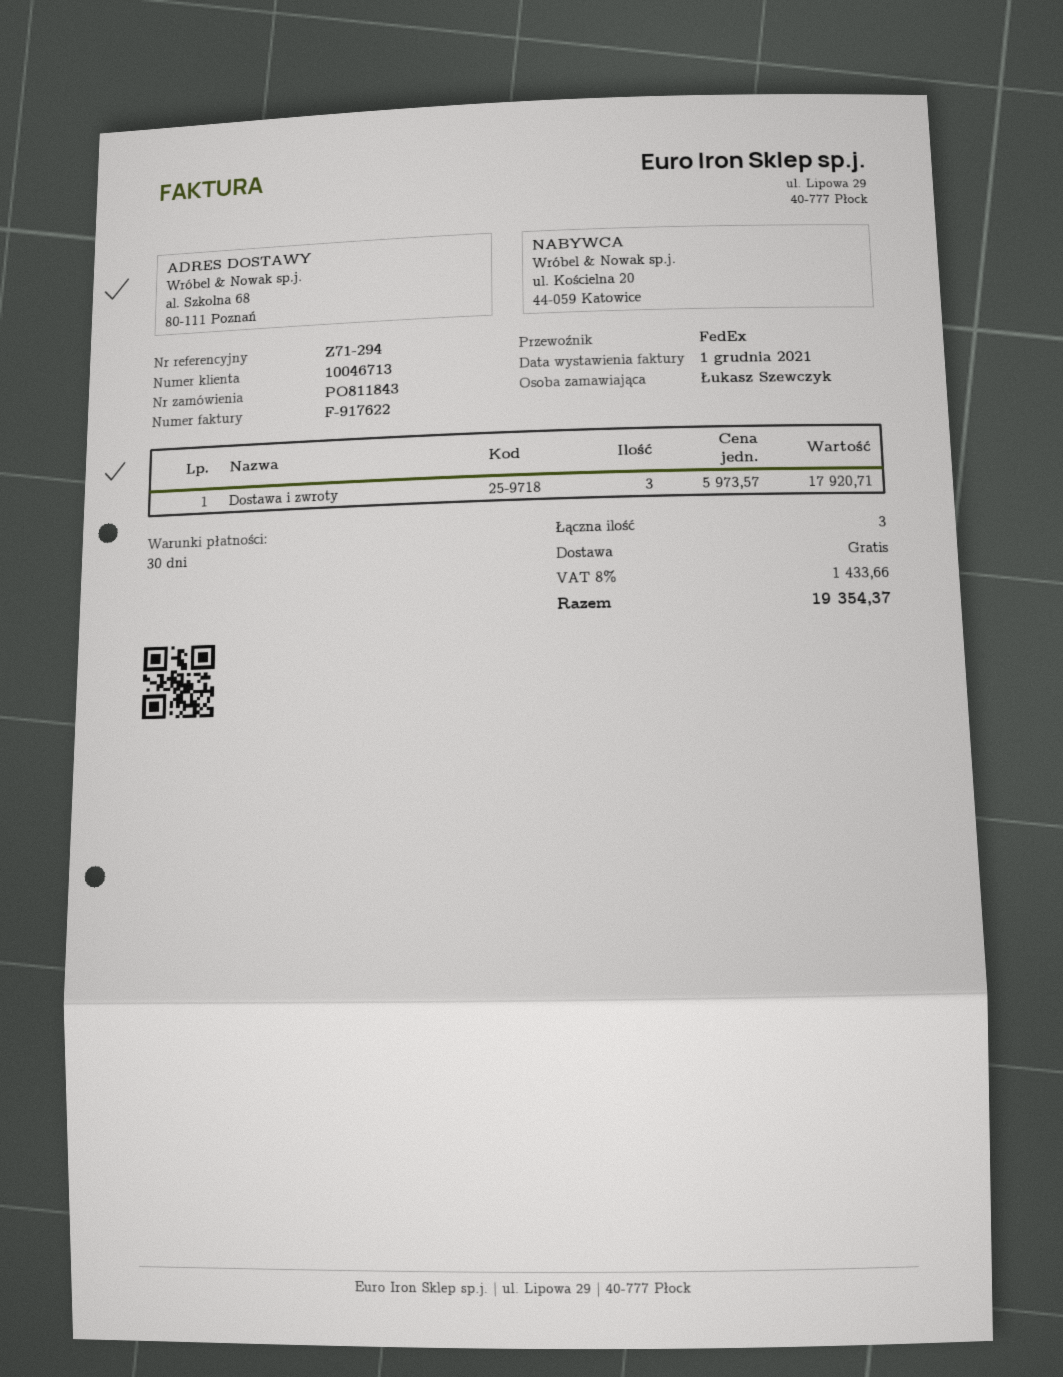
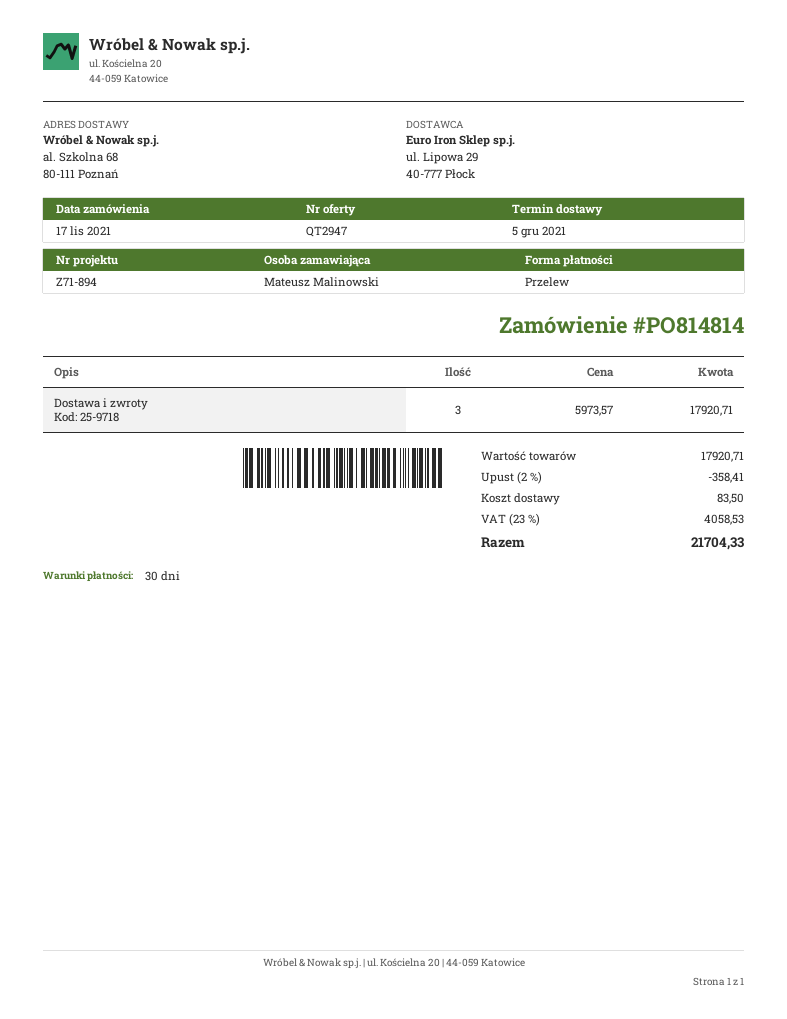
order number: PO811843 -> PO814814
reference: Z71-294 -> Z71-894
ordered by: Łukasz Szewczyk -> Mateusz Malinowski
discount: none -> 2% = 358.41
shipping: 0.00 -> 83.50
tax: 8% = 1433.66 -> 23% = 4058.53
total: 19354.37 -> 21704.33

